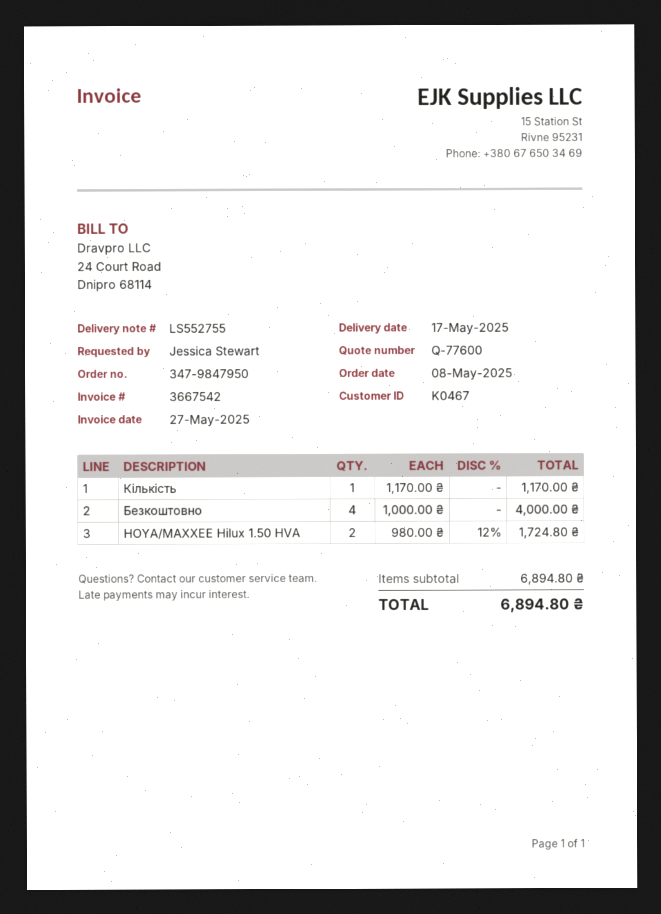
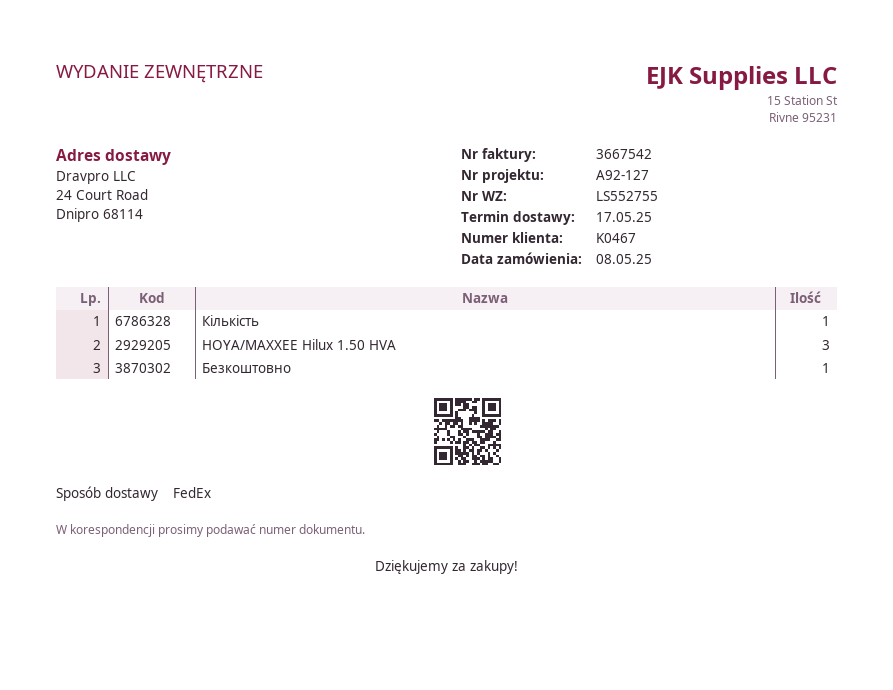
Безкоштовно: 4 -> 1
HOYA/MAXXEE Hilux 1.50 HVA: 2 -> 3

